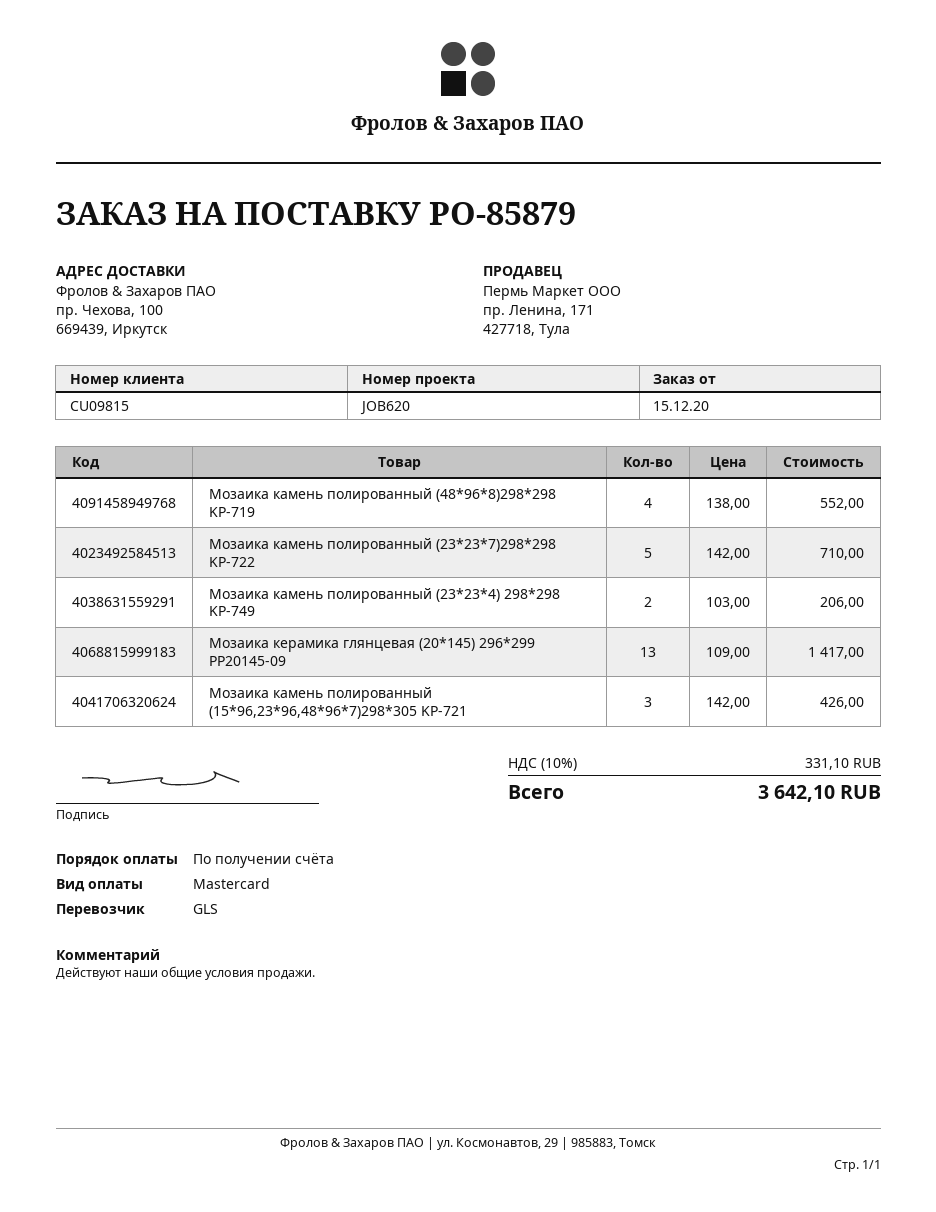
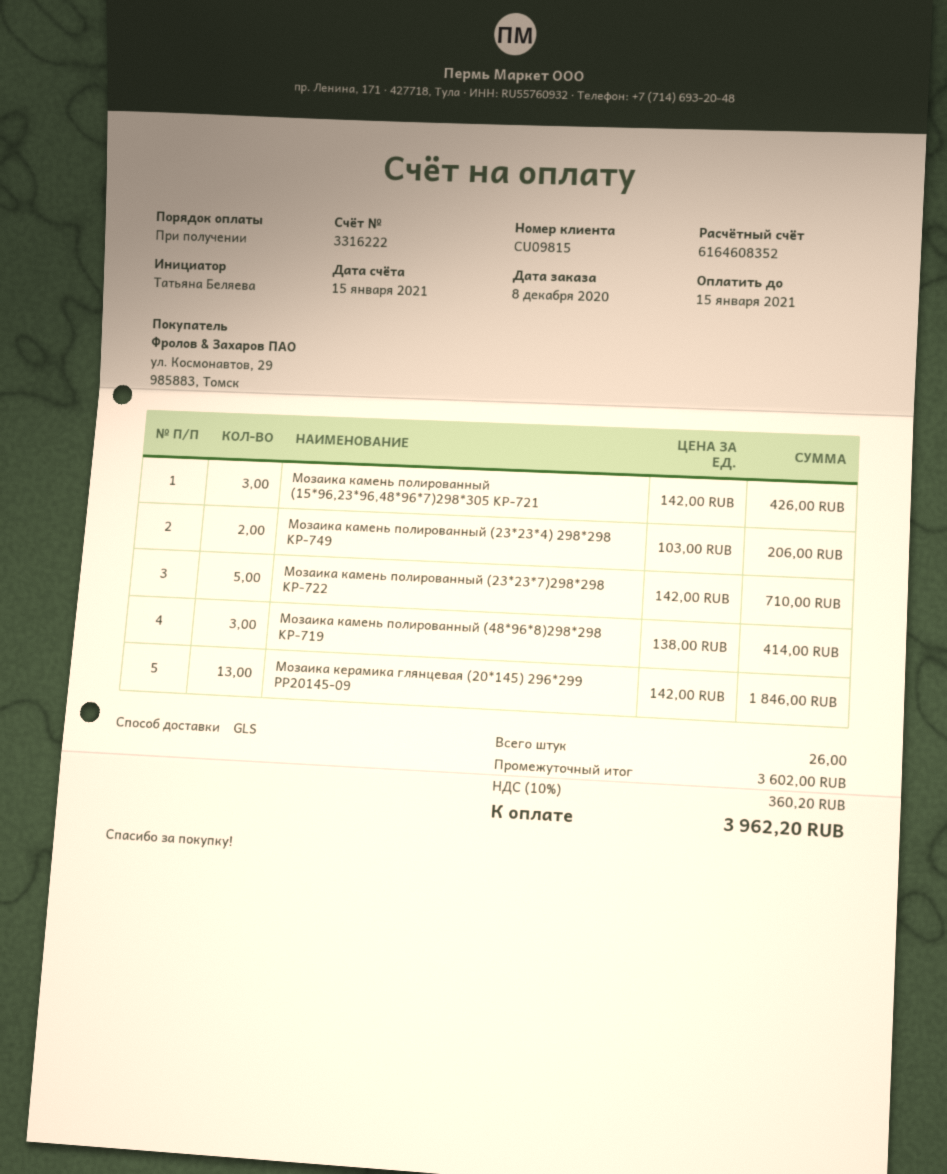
order date: 2020-12-15 -> 2020-12-08
Мозаика камень полированный (48*96*8)298*298 KP-719: 4 x 138.00 = 552.00 -> 3 x 138.00 = 414.00
Мозаика керамика глянцевая (20*145) 296*299 PP20145-09: 13 x 109.00 = 1417.00 -> 13 x 142.00 = 1846.00
tax: 10% = 331.10 -> 10% = 360.20
total: 3642.10 -> 3962.20

